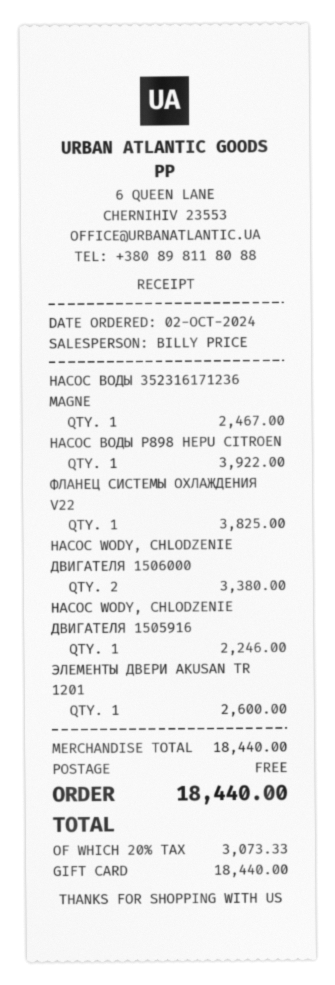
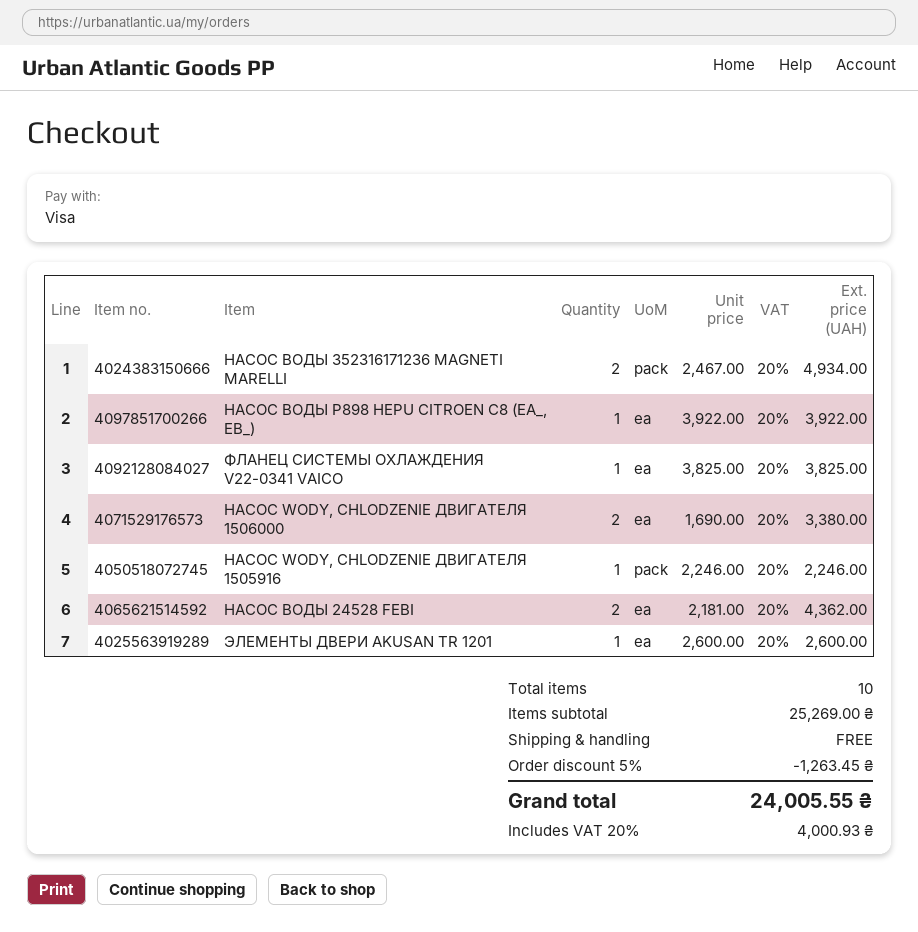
payment method: gift card -> Visa
НАСОС ВОДЫ 352316171236 MAGNE: 1 for 2467.00 -> 2 for 4934.00
НАСОС ВОДЫ 24528 FEBI: none -> 2 for 4362.00
subtotal: 18440.00 -> 25269.00
discount: none -> 5% = 1263.45
tax: 20% = 3073.33 -> 20% = 4000.93
total: 18440.00 -> 24005.55

